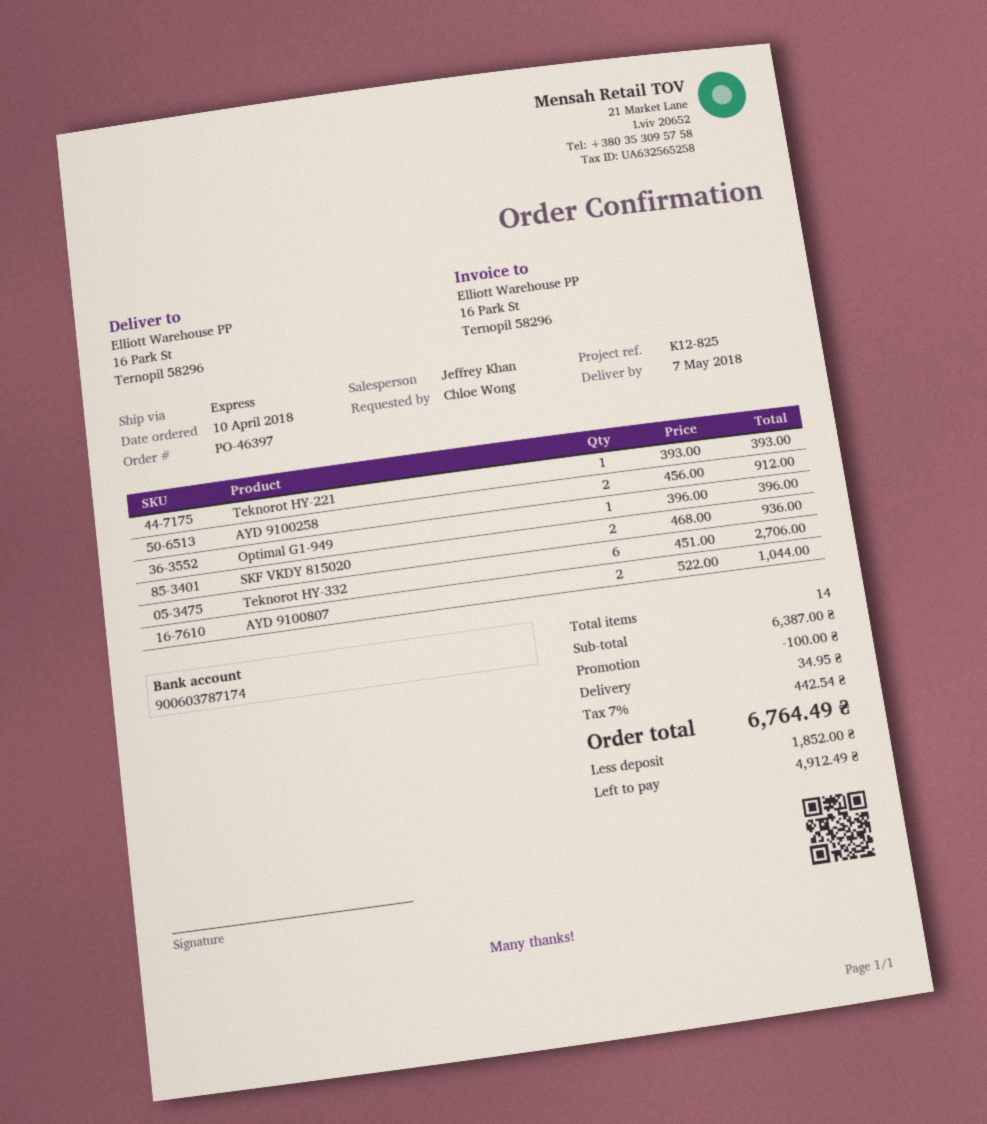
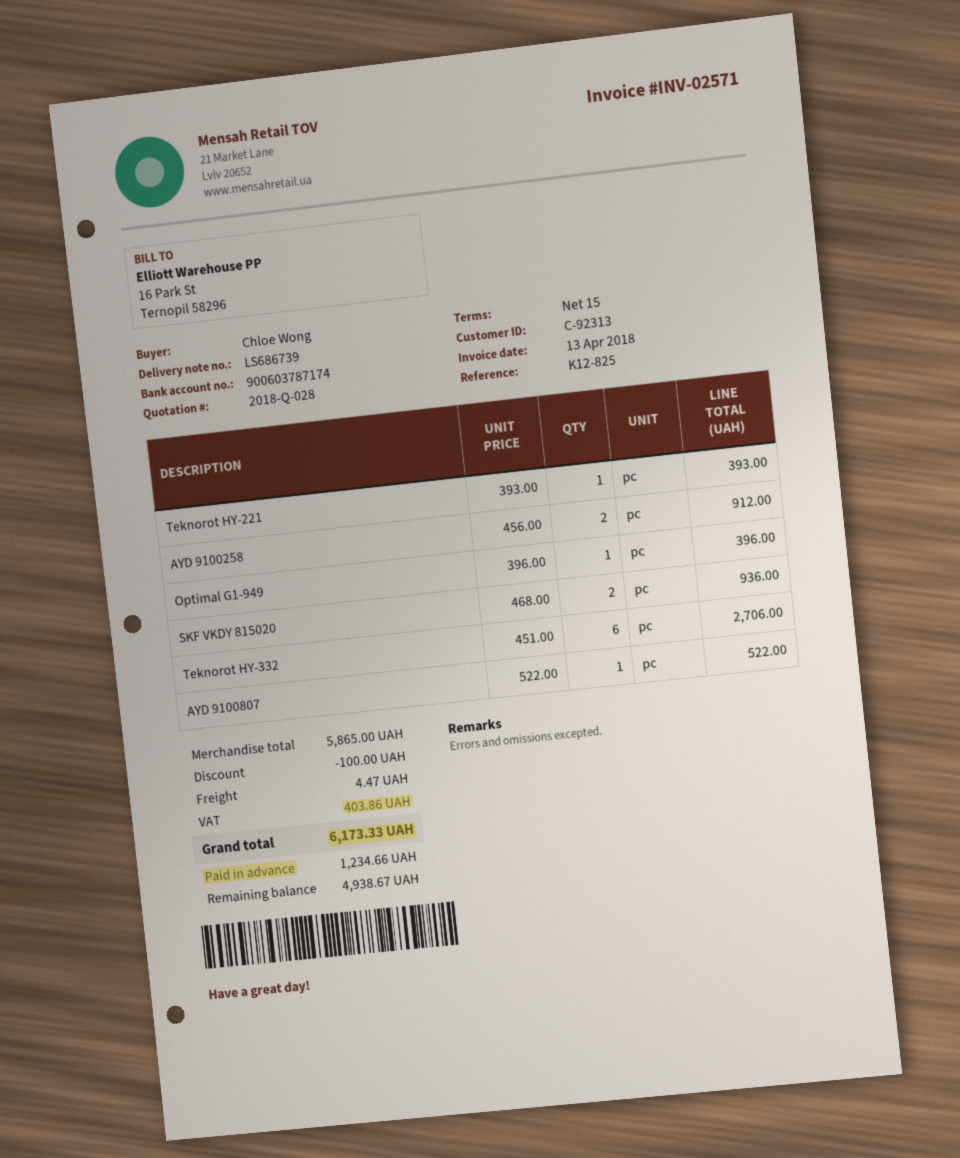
AYD 9100807: 2 x 522.00 = 1044.00 -> 1 x 522.00 = 522.00
subtotal: 6387.00 -> 5865.00
shipping: 34.95 -> 4.47
tax: 442.54 -> 403.86
total: 6764.49 -> 6173.33
deposit: 1852.00 -> 1234.66
balance: 4912.49 -> 4938.67

